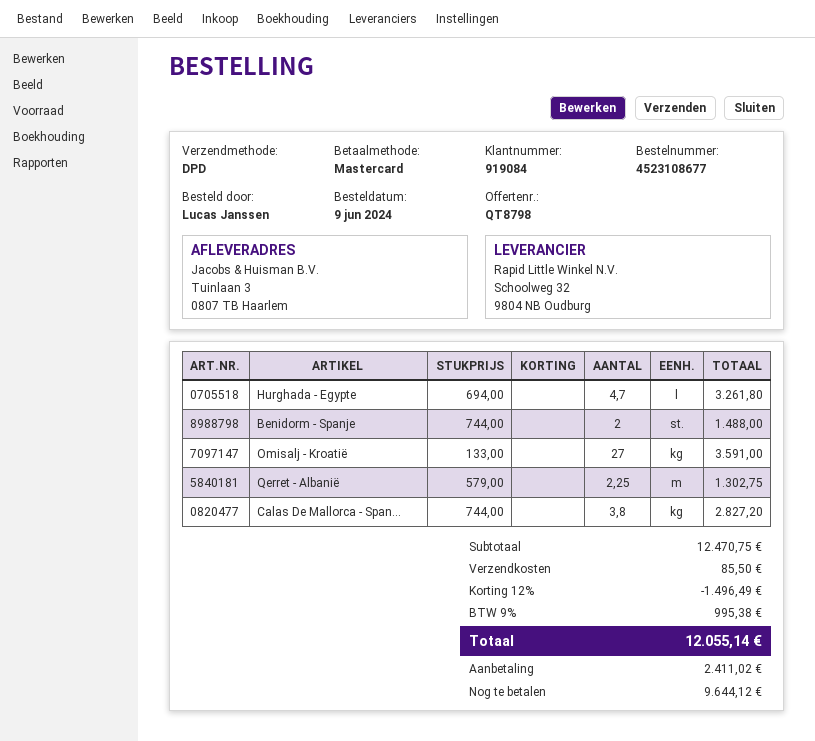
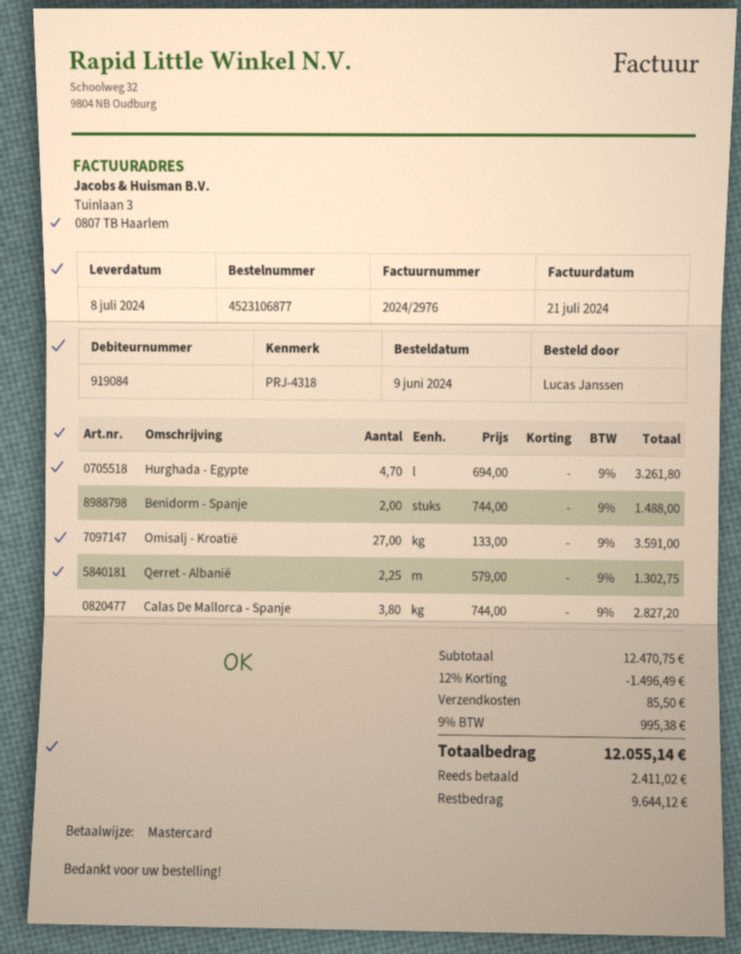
order number: 4523108677 -> 4523106877

